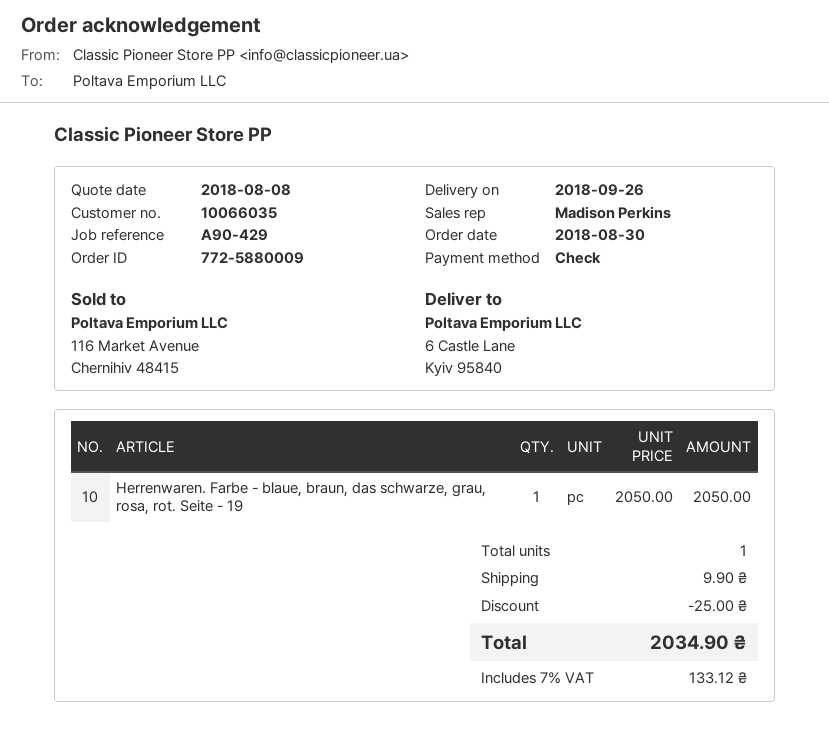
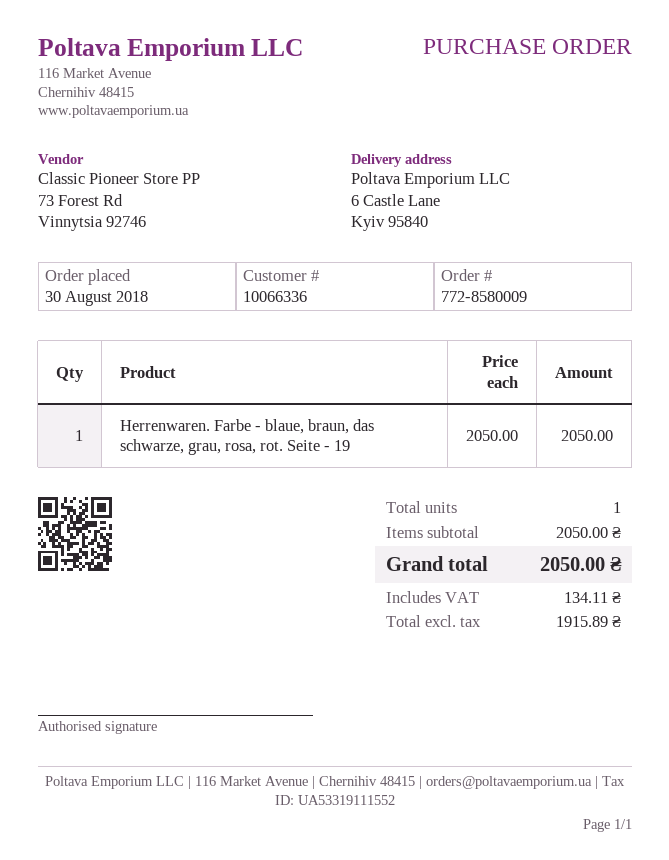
order number: 772-5880009 -> 772-8580009
customer number: 10066035 -> 10066336
discount: 25.00 -> none
shipping: 9.90 -> none
tax: 133.12 -> 134.11
total: 2034.90 -> 2050.00

